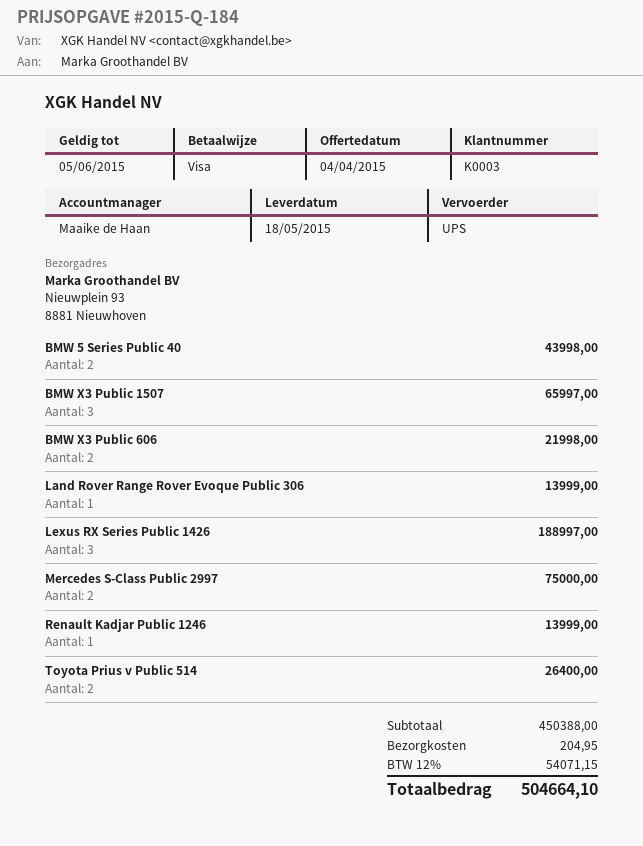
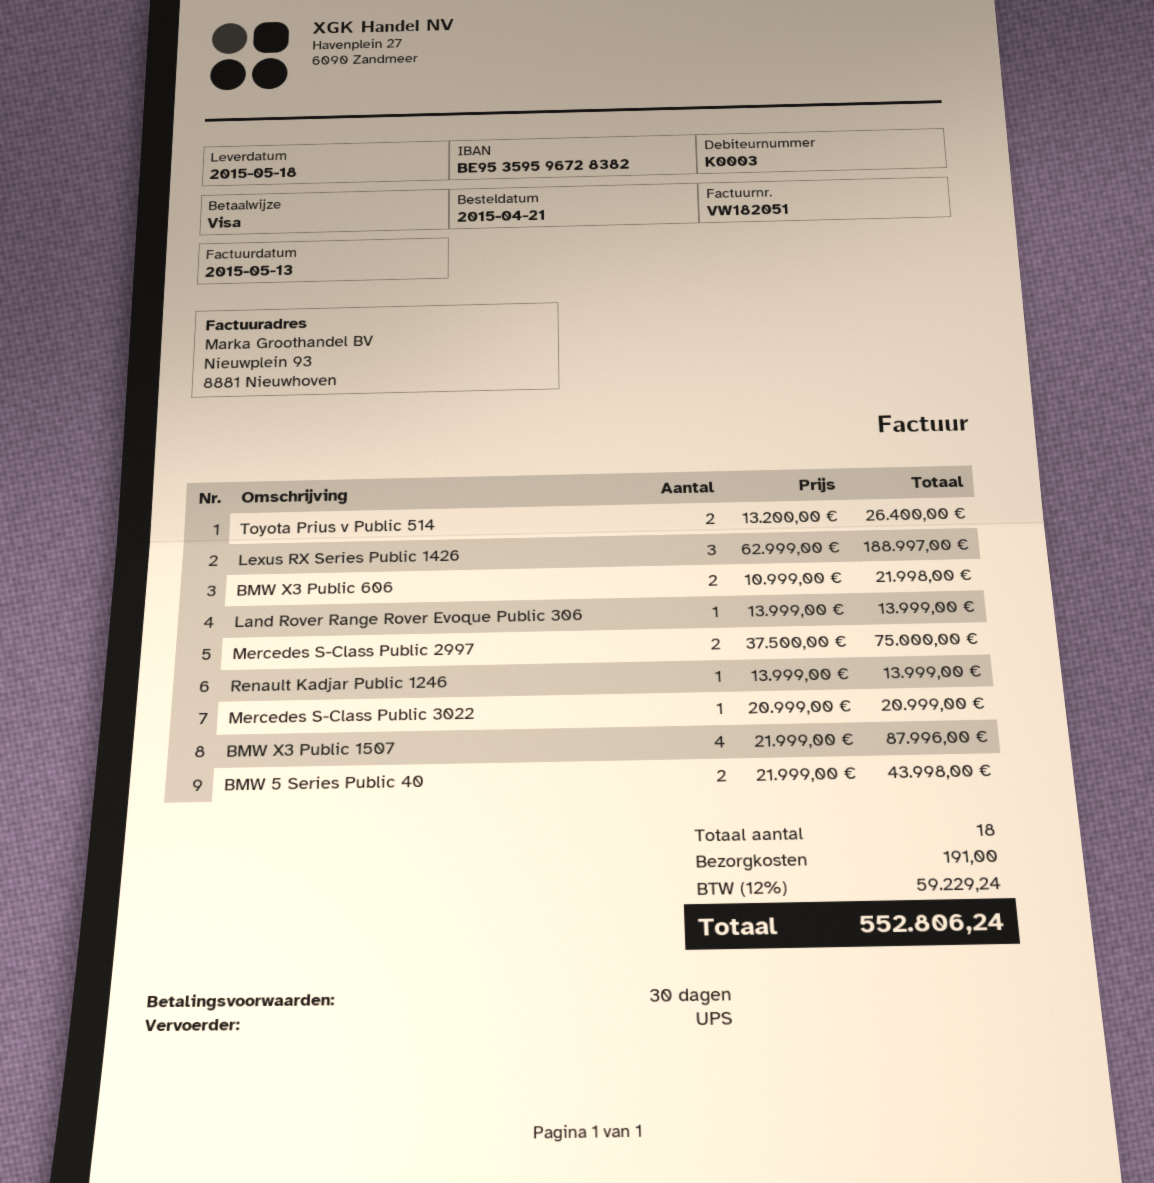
BMW X3 Public 1507: 3 for 65997.00 -> 4 for 87996.00
Mercedes S-Class Public 3022: none -> 1 for 20999.00
shipping: 204.95 -> 191.00
tax: 12% = 54071.15 -> 12% = 59229.24
total: 504664.10 -> 552806.24

